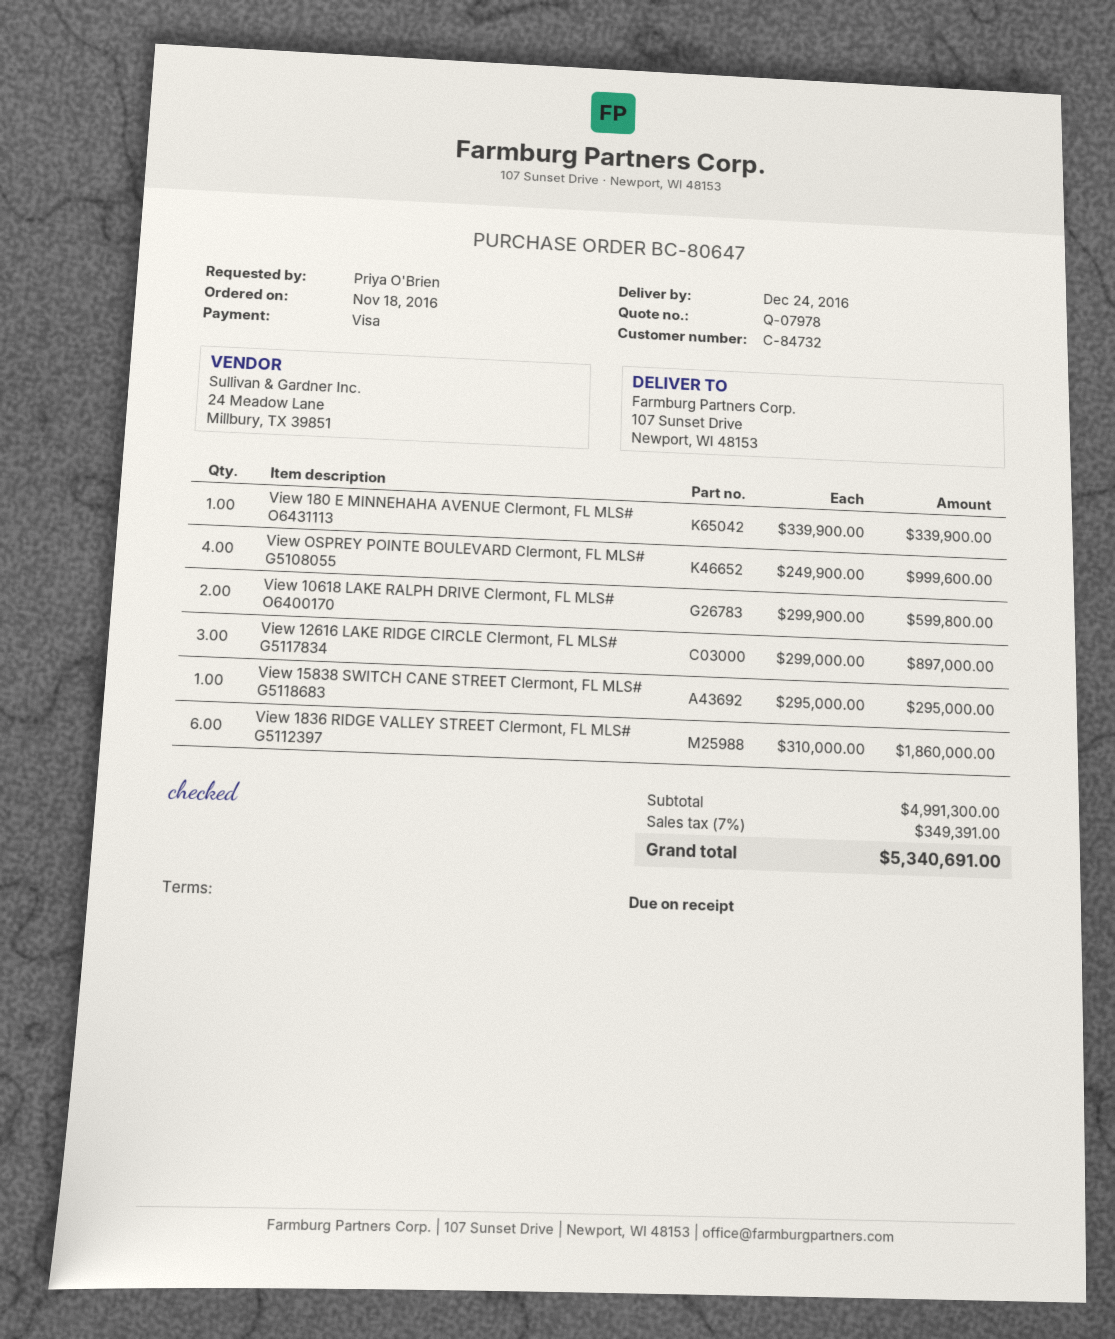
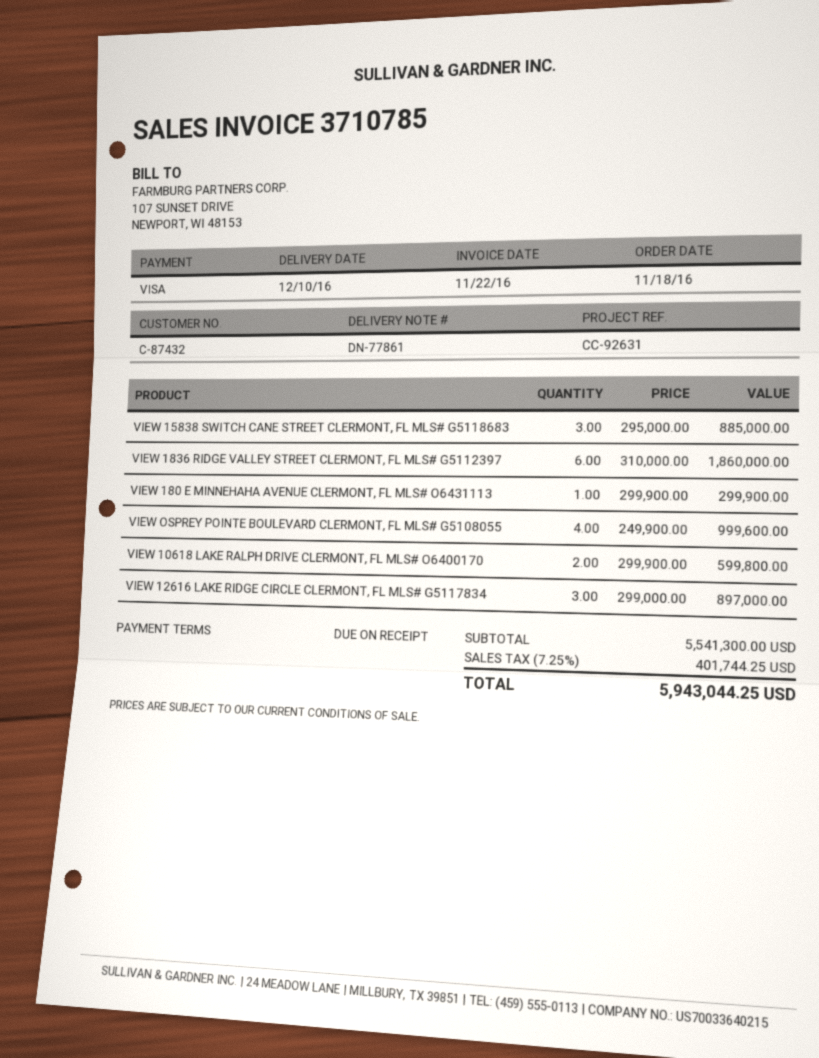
delivery date: 2016-12-24 -> 2016-12-10
customer number: C-84732 -> C-87432
View 180 E MINNEHAHA AVENUE Clermont, FL MLS# O6431113: 1 x 339900.00 = 339900.00 -> 1 x 299900.00 = 299900.00
View 15838 SWITCH CANE STREET Clermont, FL MLS# G5118683: 1 x 295000.00 = 295000.00 -> 3 x 295000.00 = 885000.00
subtotal: 4991300.00 -> 5541300.00
tax: 7% = 349391.00 -> 7.25% = 401744.25
total: 5340691.00 -> 5943044.25

